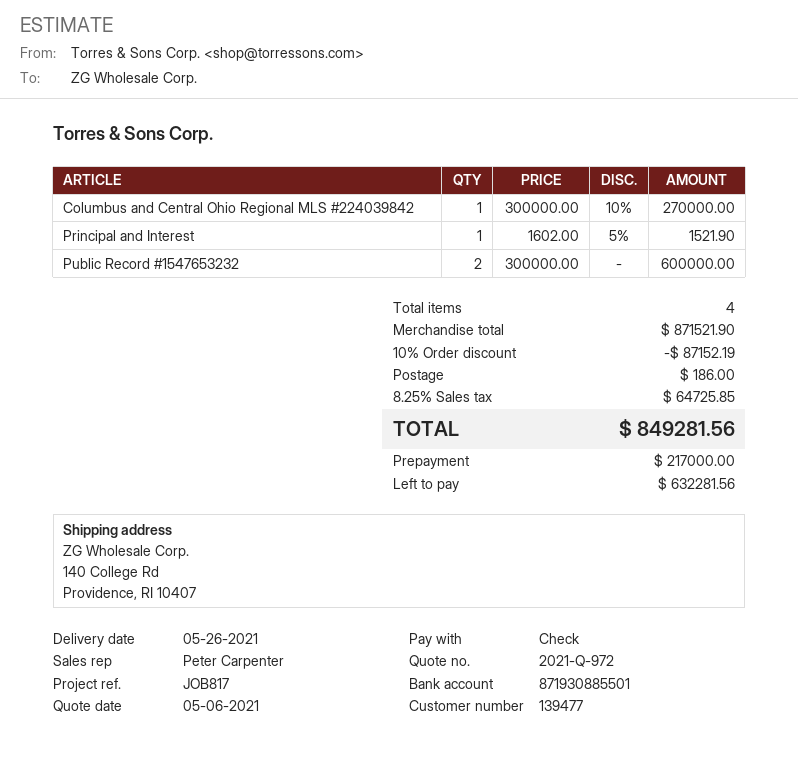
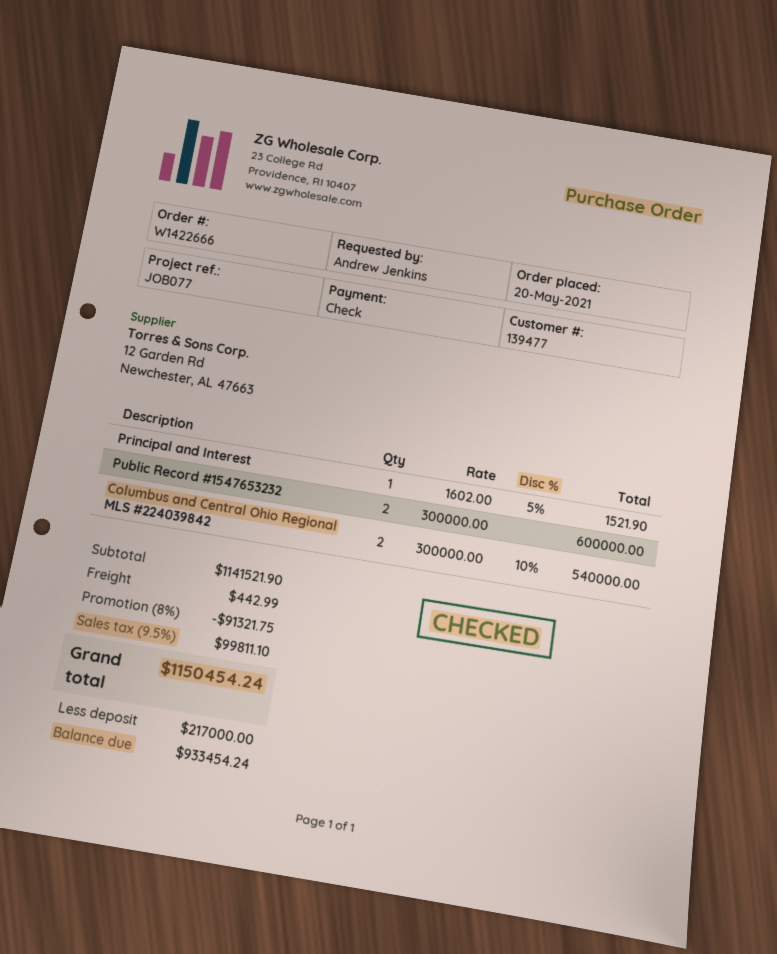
reference: JOB817 -> JOB077
Columbus and Central Ohio Regional MLS #224039842: 1 x 300000.00 - 10% = 270000.00 -> 2 x 300000.00 - 10% = 540000.00
subtotal: 871521.90 -> 1141521.90
discount: 10% = 87152.19 -> 8% = 91321.75
shipping: 186.00 -> 442.99
tax: 8.25% = 64725.85 -> 9.5% = 99811.10
total: 849281.56 -> 1150454.24
balance: 632281.56 -> 933454.24

